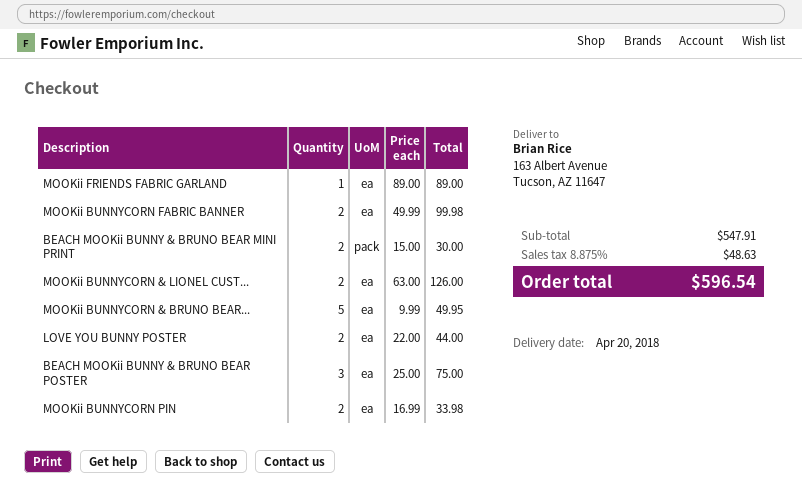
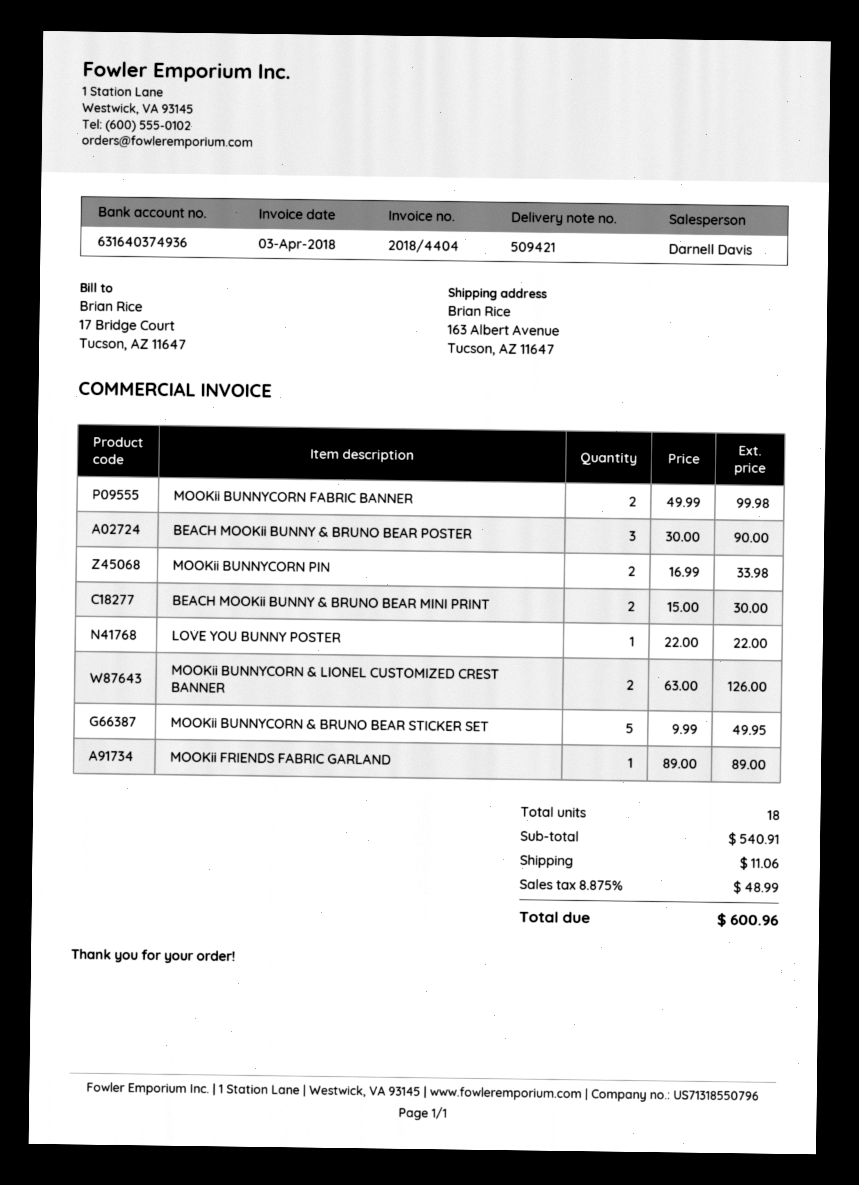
LOVE YOU BUNNY POSTER: 2 x 22.00 = 44.00 -> 1 x 22.00 = 22.00
BEACH MOOKii BUNNY & BRUNO BEAR POSTER: 3 x 25.00 = 75.00 -> 3 x 30.00 = 90.00
subtotal: 547.91 -> 540.91
shipping: none -> 11.06
tax: 8.875% = 48.63 -> 8.875% = 48.99
total: 596.54 -> 600.96

